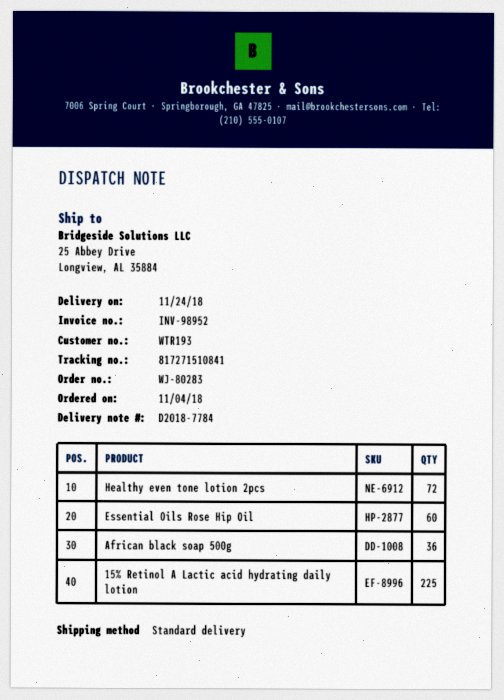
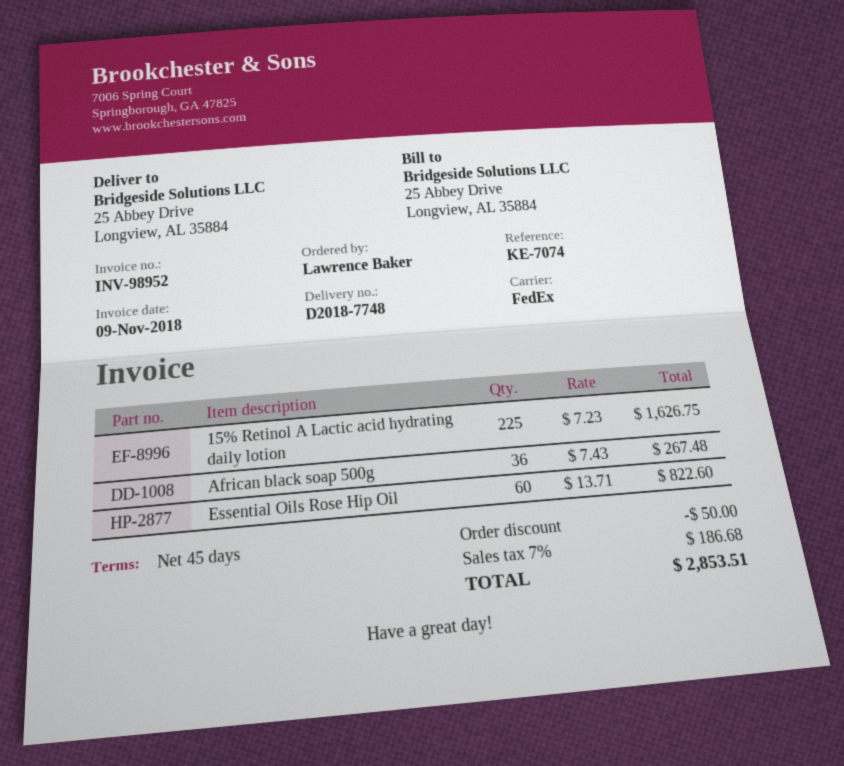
delivery note number: D2018-7784 -> D2018-7748
shipping method: standard -> FedEx
Healthy even tone lotion 2pcs: 72 -> none

